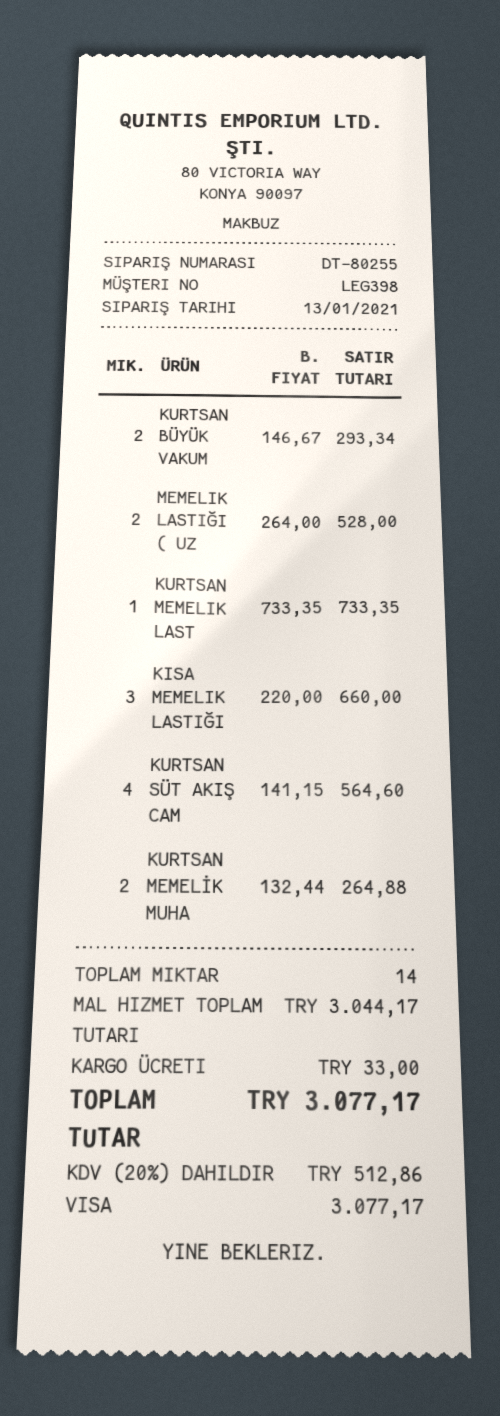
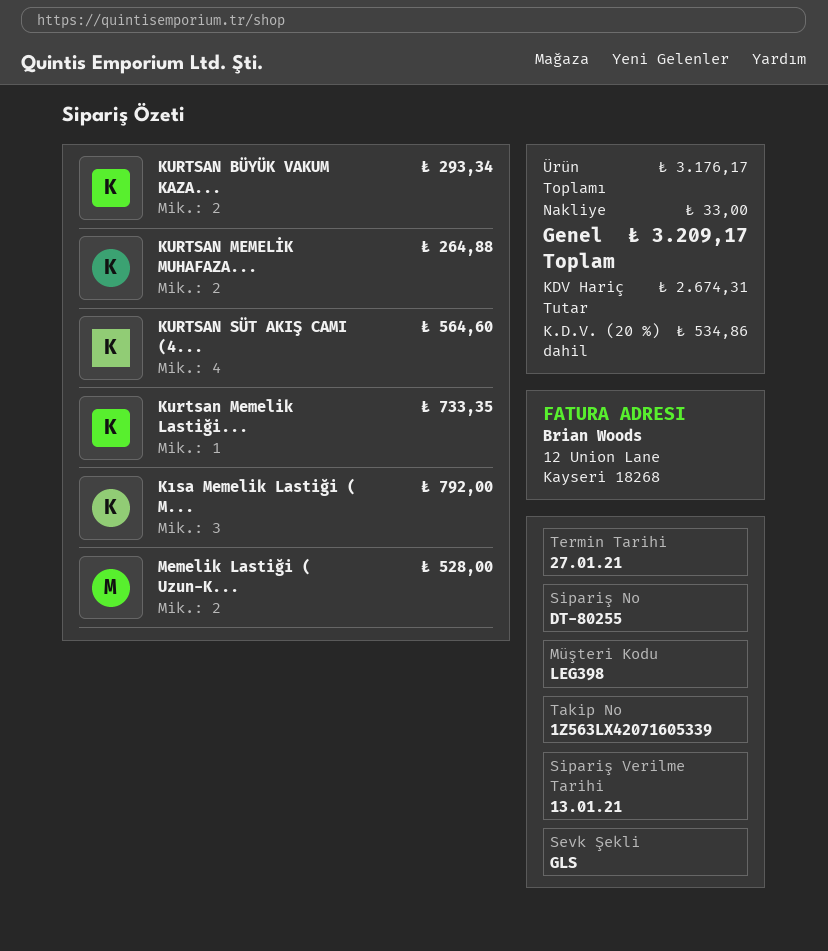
KISA MEMELIK LASTIĞI: 3 for 660.00 -> 3 for 792.00
subtotal: 3044.17 -> 3176.17
tax: 20% = 512.86 -> 20% = 534.86
total: 3077.17 -> 3209.17

